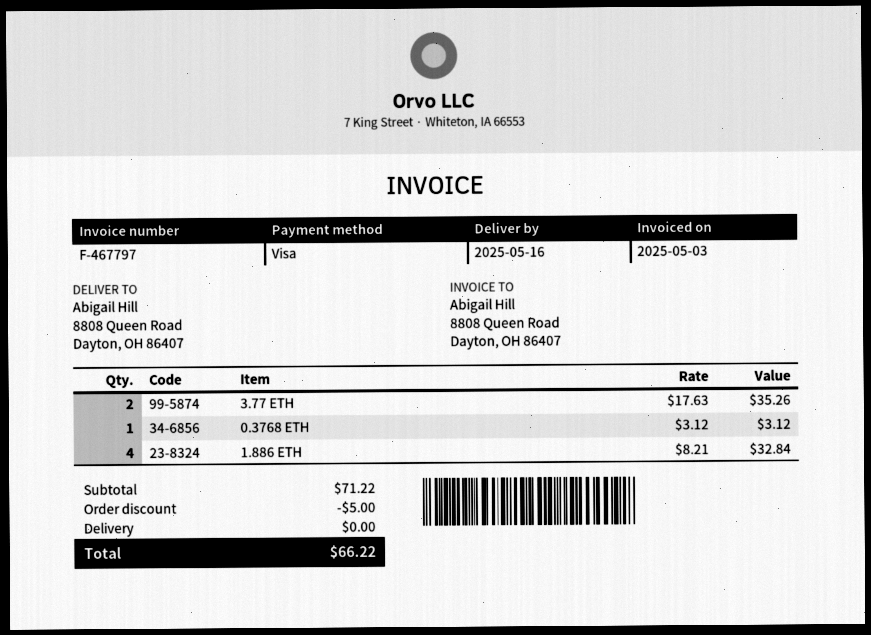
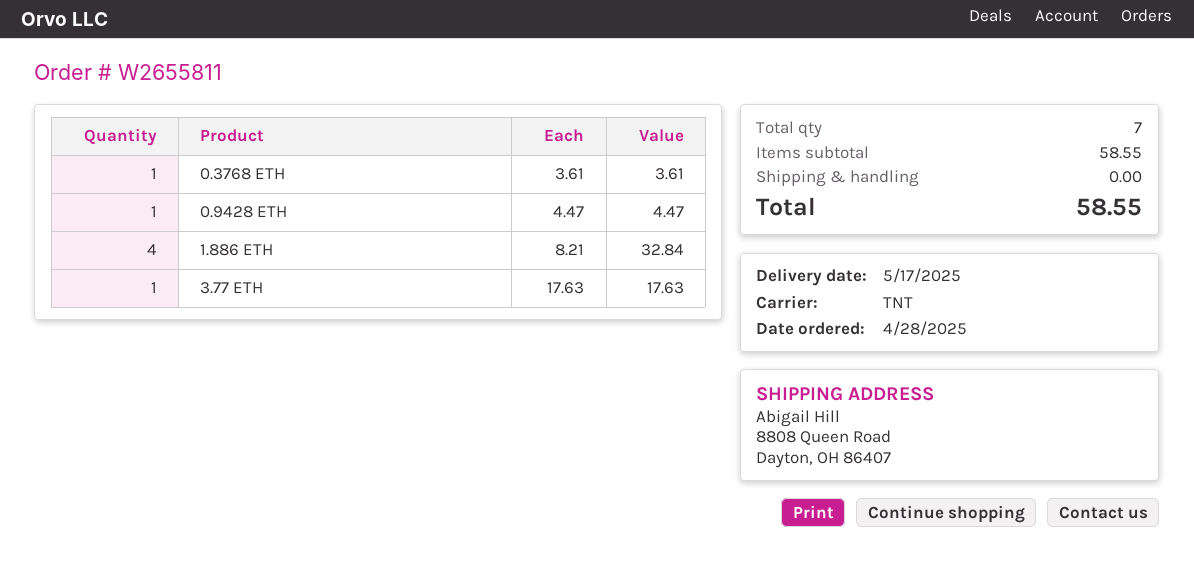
delivery date: 2025-05-16 -> 2025-05-17
3.77 ETH: 2 x 17.63 = 35.26 -> 1 x 17.63 = 17.63
0.3768 ETH: 1 x 3.12 = 3.12 -> 1 x 3.61 = 3.61
0.9428 ETH: none -> 1 x 4.47 = 4.47
subtotal: 71.22 -> 58.55
discount: 5.00 -> none
total: 66.22 -> 58.55

